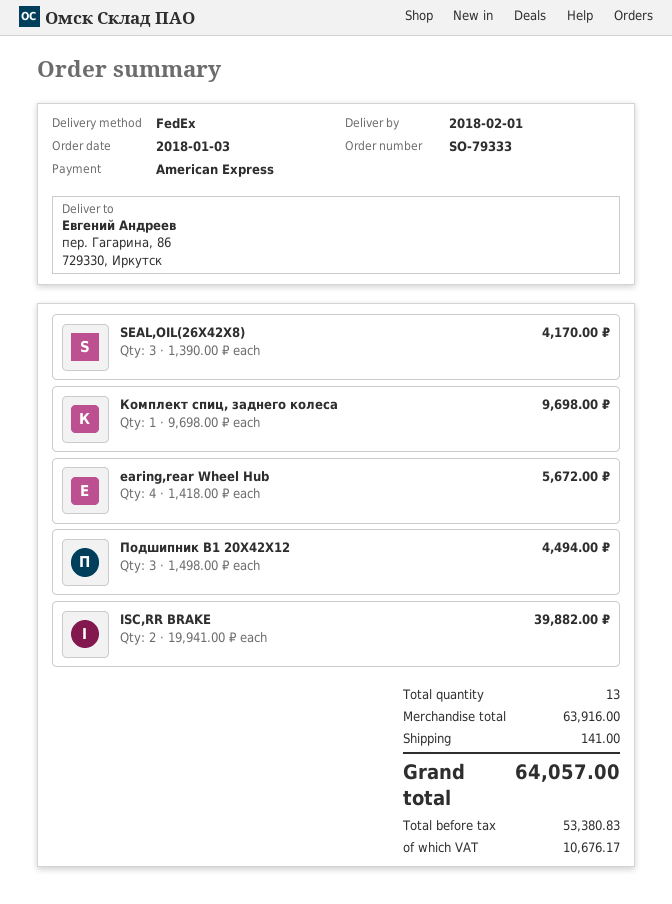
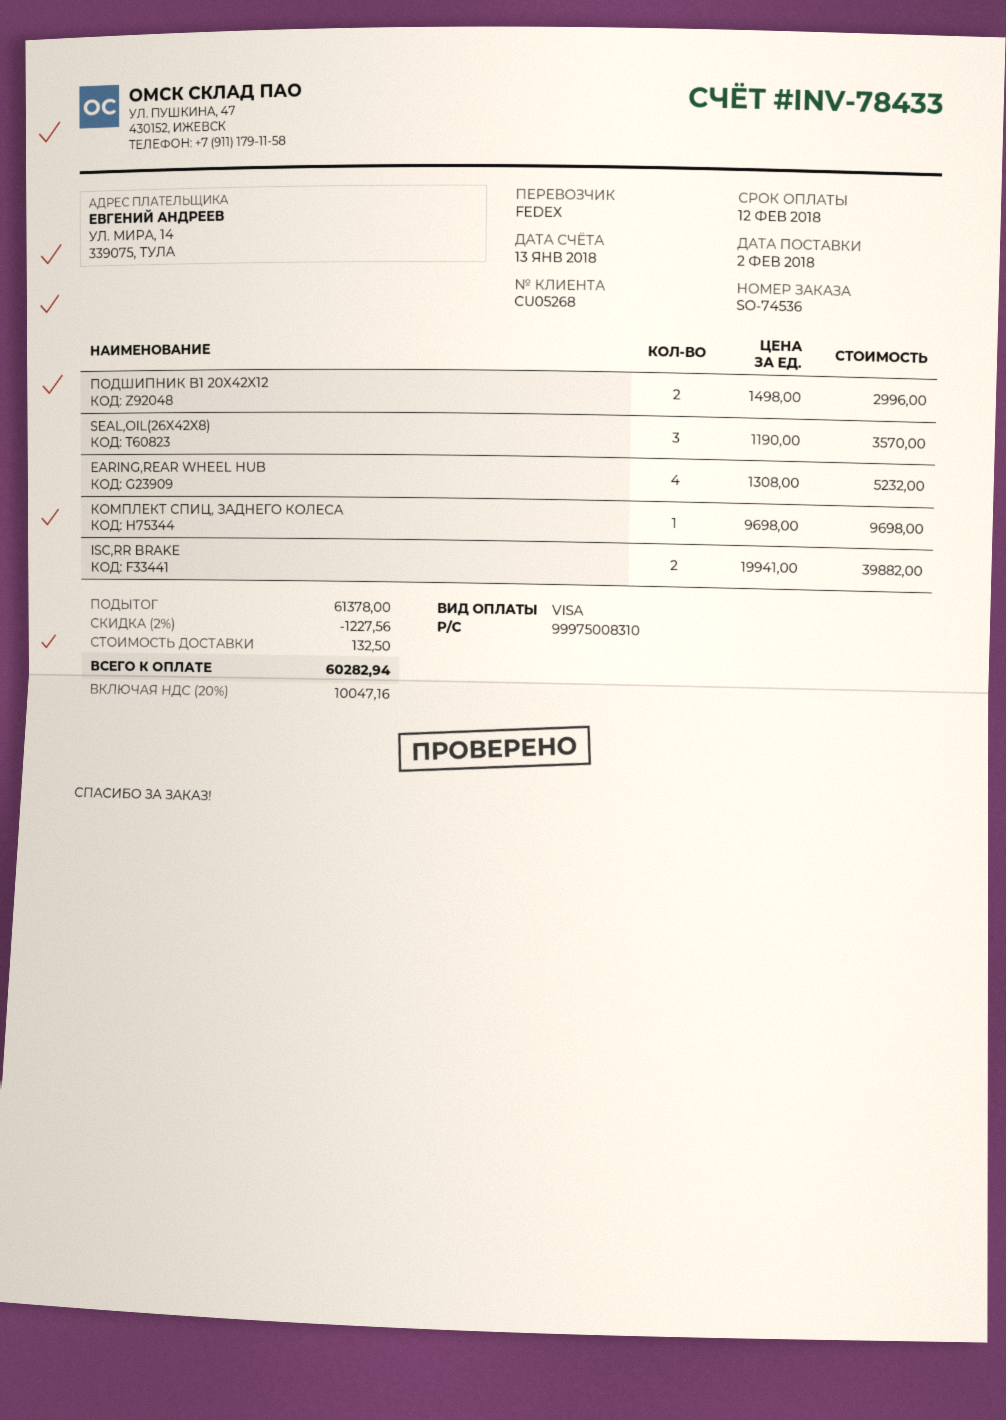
order number: SO-79333 -> SO-74536
delivery date: 2018-02-01 -> 2018-02-02
payment method: American Express -> Visa
SEAL,OIL(26X42X8): 3 x 1390.00 = 4170.00 -> 3 x 1190.00 = 3570.00
earing,rear Wheel Hub: 4 x 1418.00 = 5672.00 -> 4 x 1308.00 = 5232.00
Подшипник B1 20X42X12: 3 x 1498.00 = 4494.00 -> 2 x 1498.00 = 2996.00
subtotal: 63916.00 -> 61378.00
discount: none -> 2% = 1227.56
shipping: 141.00 -> 132.50
tax: 10676.17 -> 10047.16
total: 64057.00 -> 60282.94

